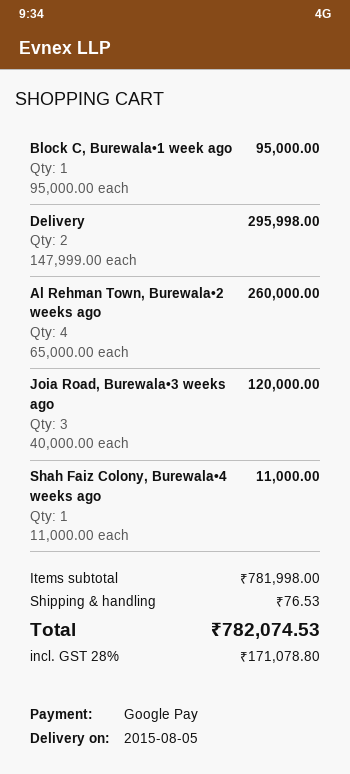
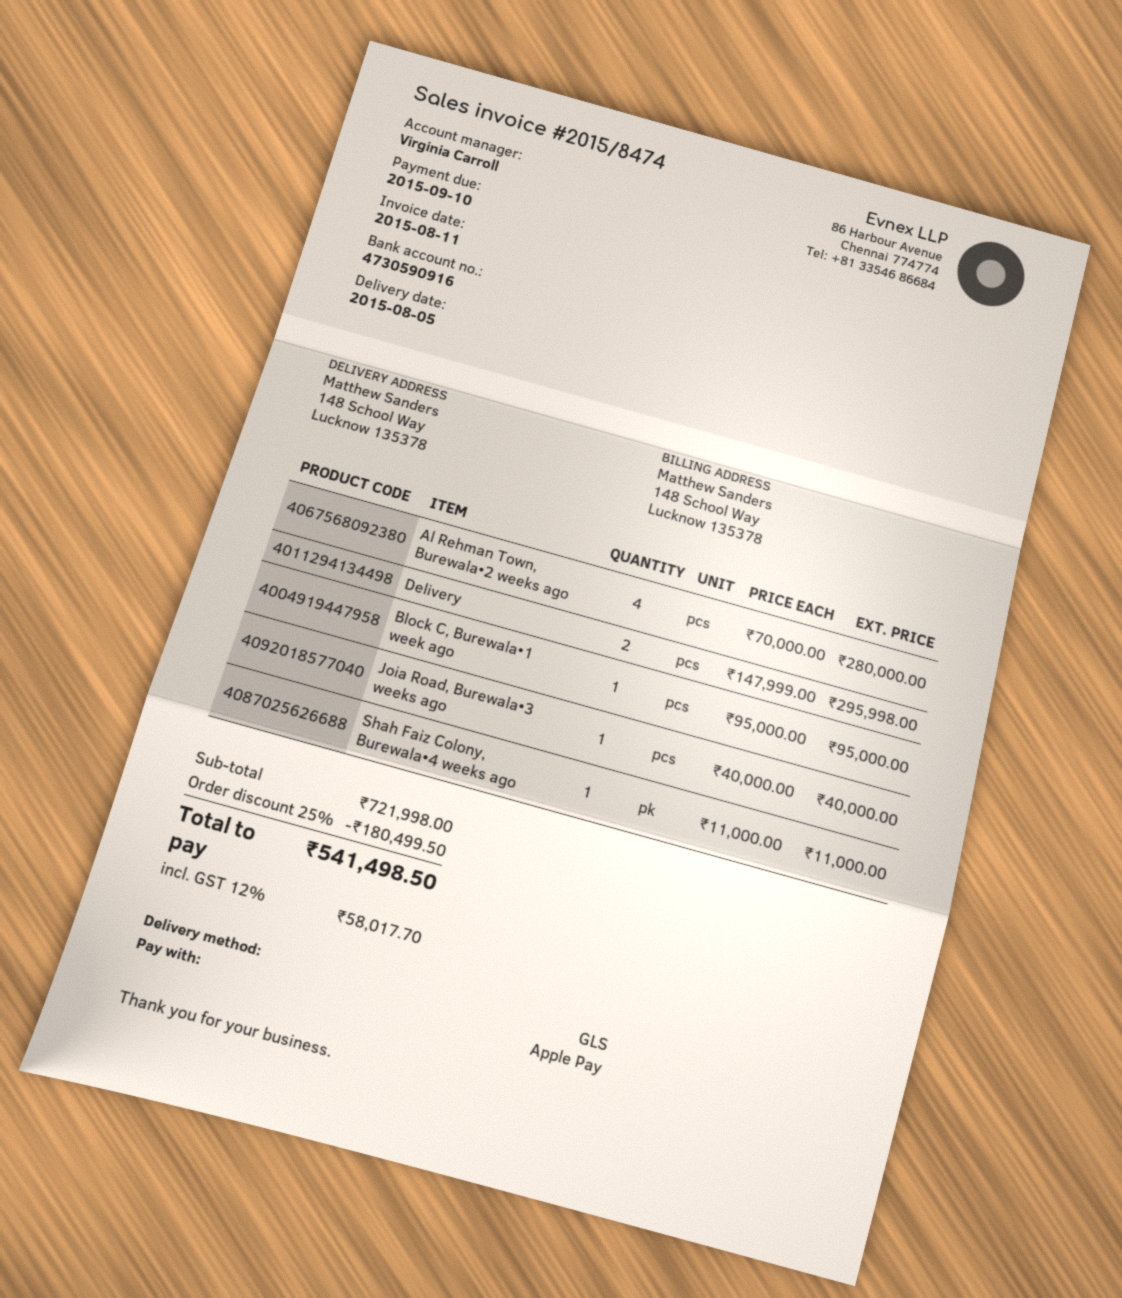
payment method: Google Pay -> Apple Pay
Al Rehman Town, Burewala•2 weeks ago: 4 x 65000.00 = 260000.00 -> 4 x 70000.00 = 280000.00
Joia Road, Burewala•3 weeks ago: 3 x 40000.00 = 120000.00 -> 1 x 40000.00 = 40000.00
subtotal: 781998.00 -> 721998.00
discount: none -> 25% = 180499.50
shipping: 76.53 -> none
tax: 28% = 171078.80 -> 12% = 58017.70
total: 782074.53 -> 541498.50

